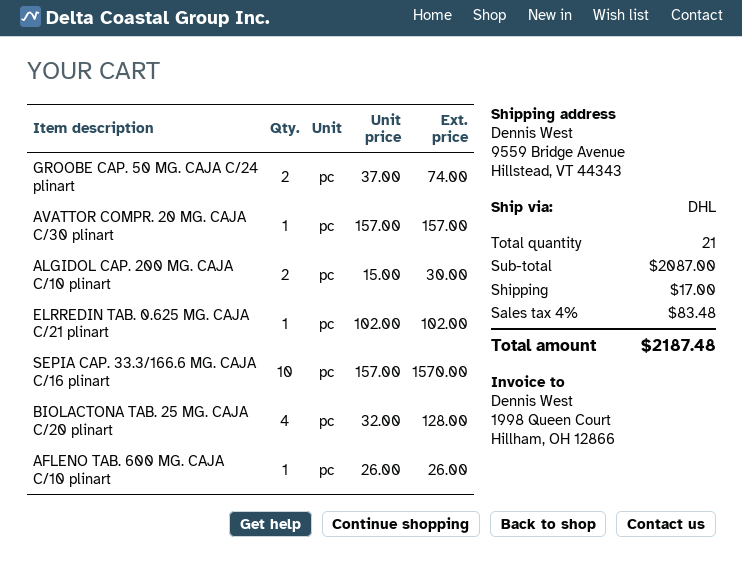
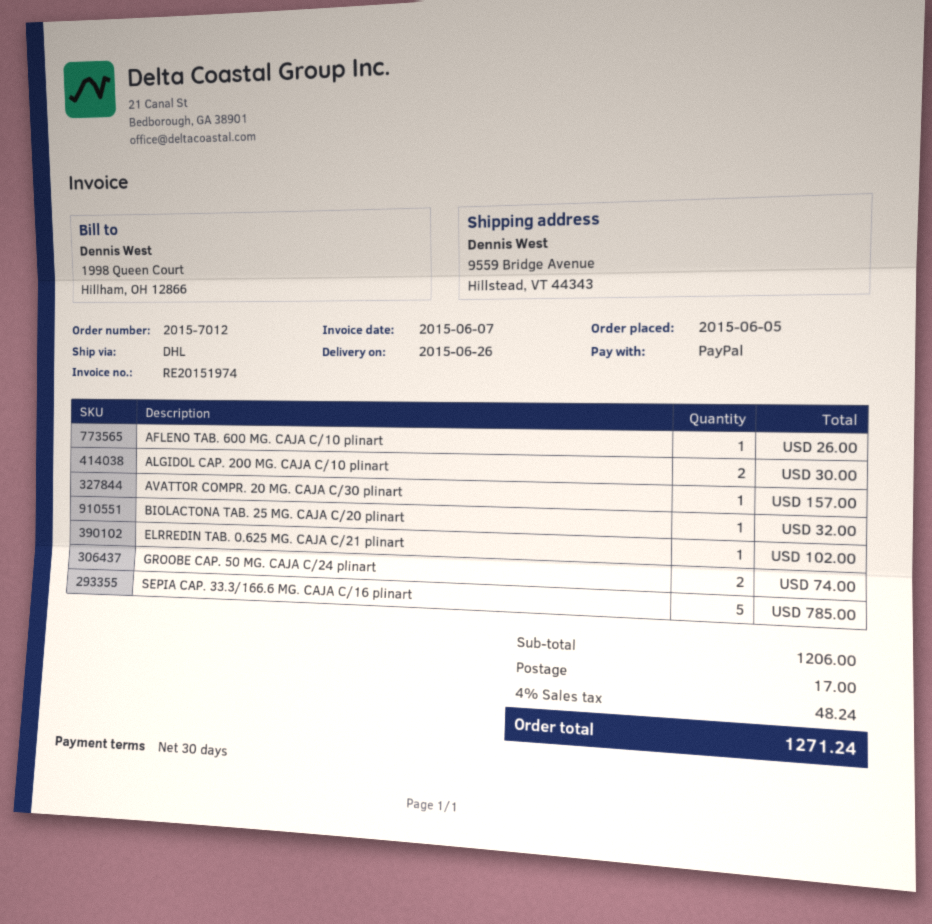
SEPIA CAP. 33.3/166.6 MG. CAJA C/16 plinart: 10 for 1570.00 -> 5 for 785.00
BIOLACTONA TAB. 25 MG. CAJA C/20 plinart: 4 for 128.00 -> 1 for 32.00
subtotal: 2087.00 -> 1206.00
tax: 4% = 83.48 -> 4% = 48.24
total: 2187.48 -> 1271.24

